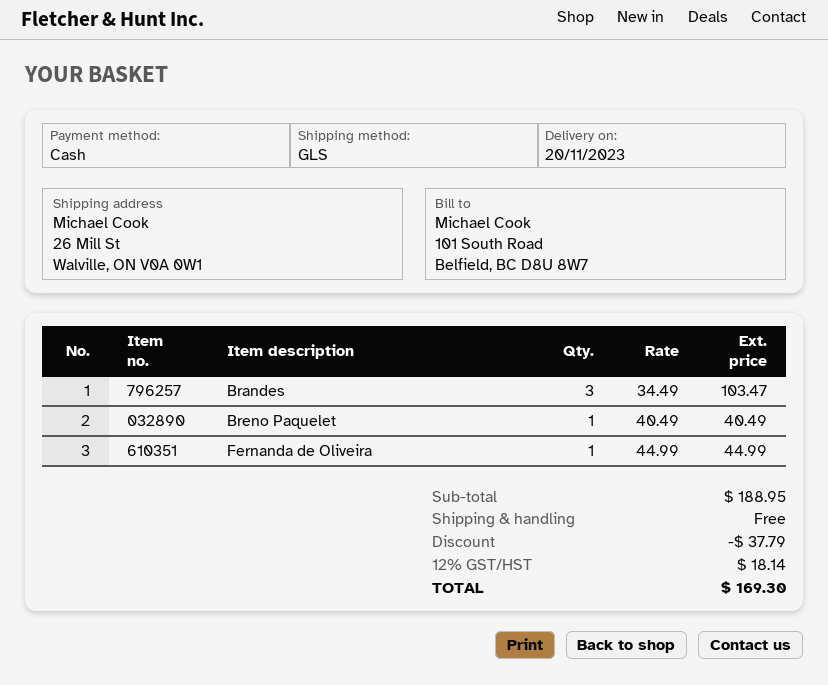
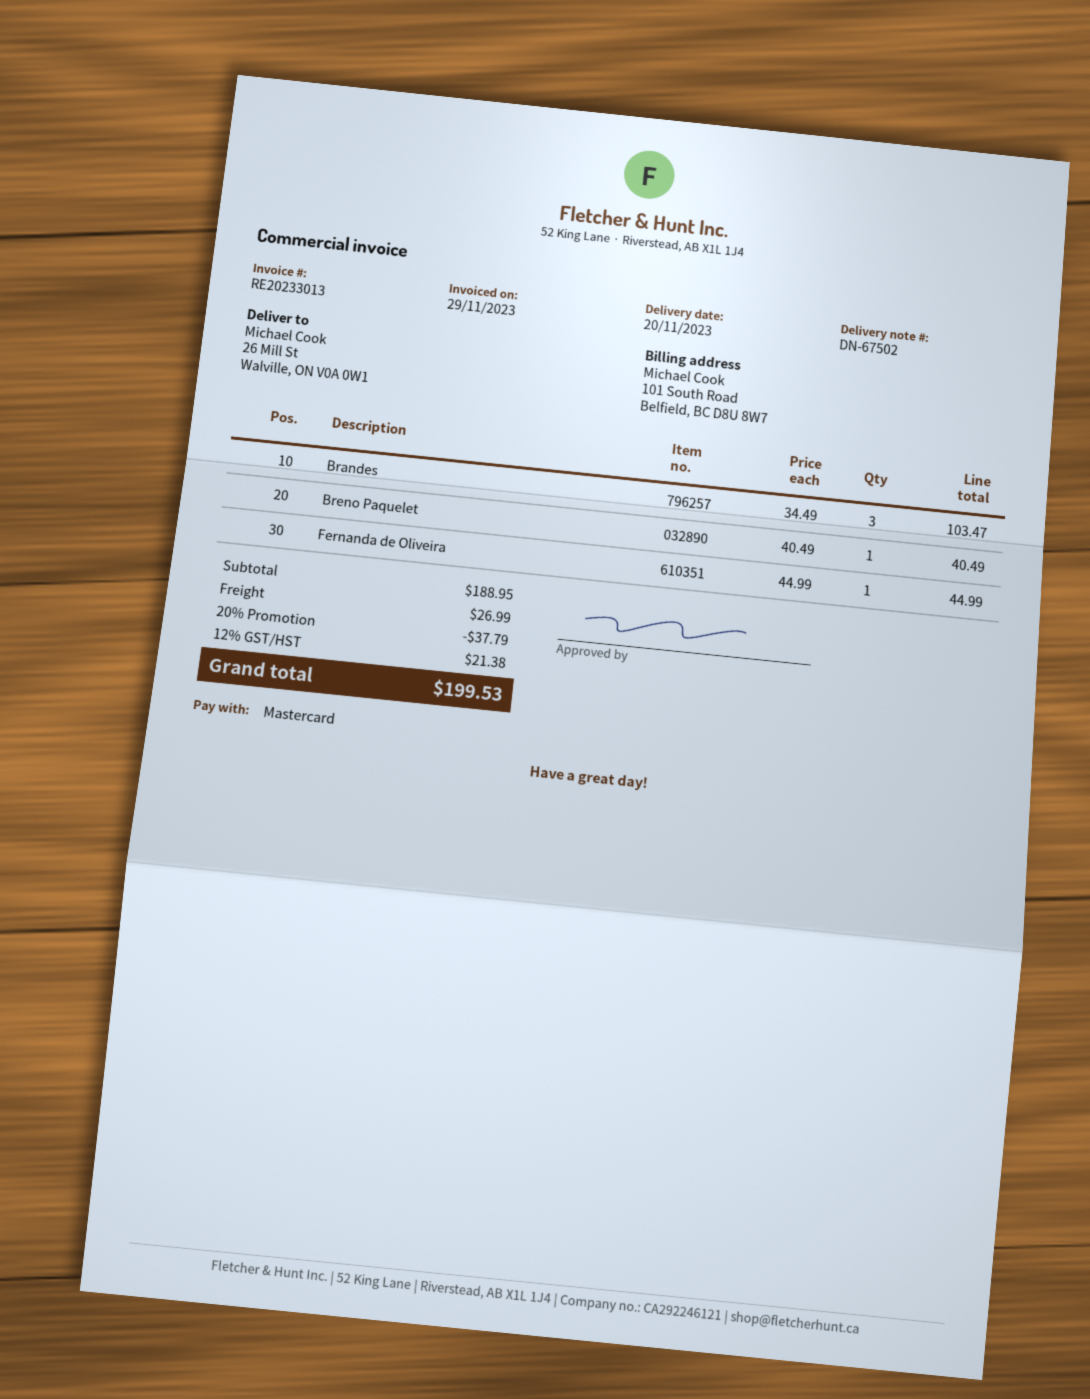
payment method: cash -> Mastercard
shipping: 0.00 -> 26.99
tax: 12% = 18.14 -> 12% = 21.38
total: 169.30 -> 199.53

